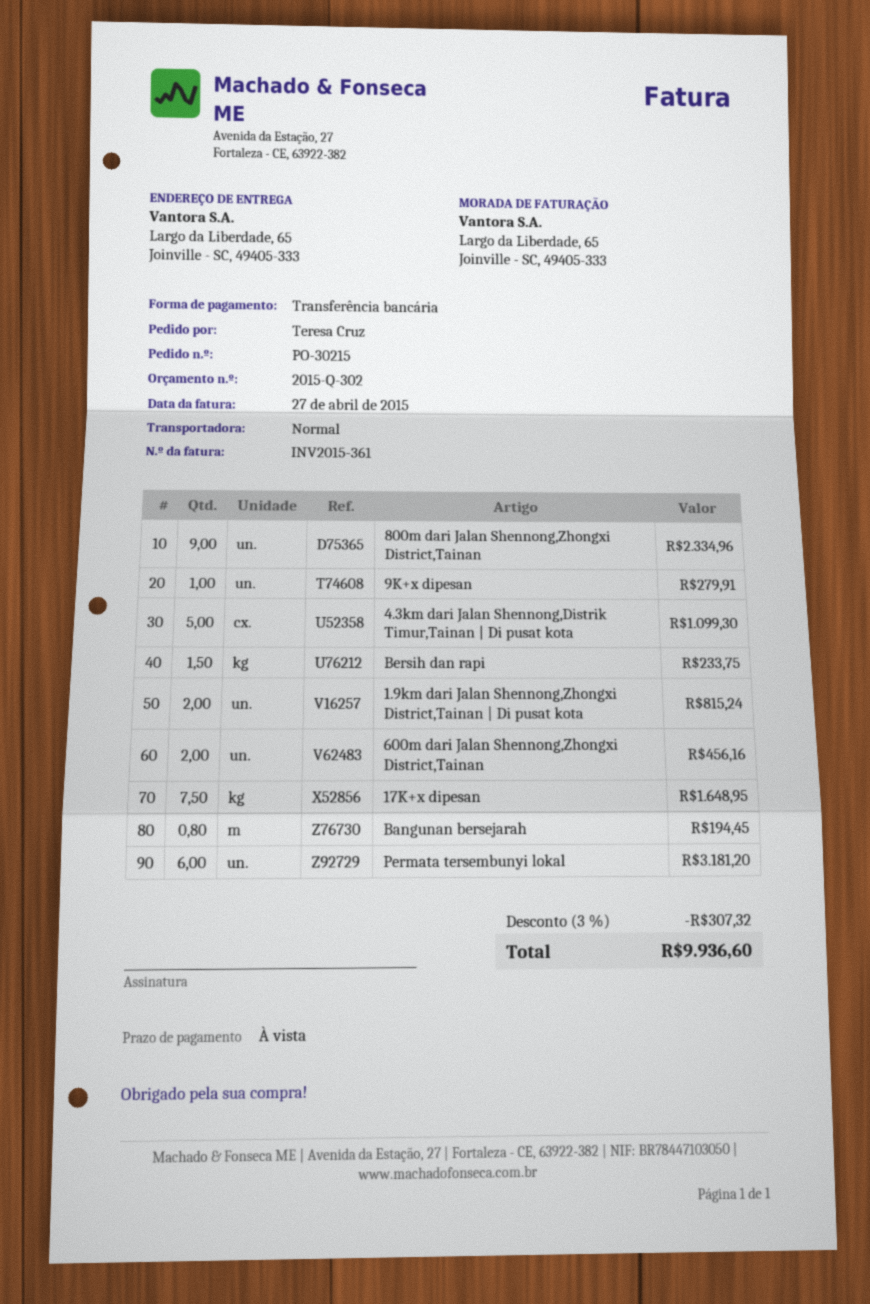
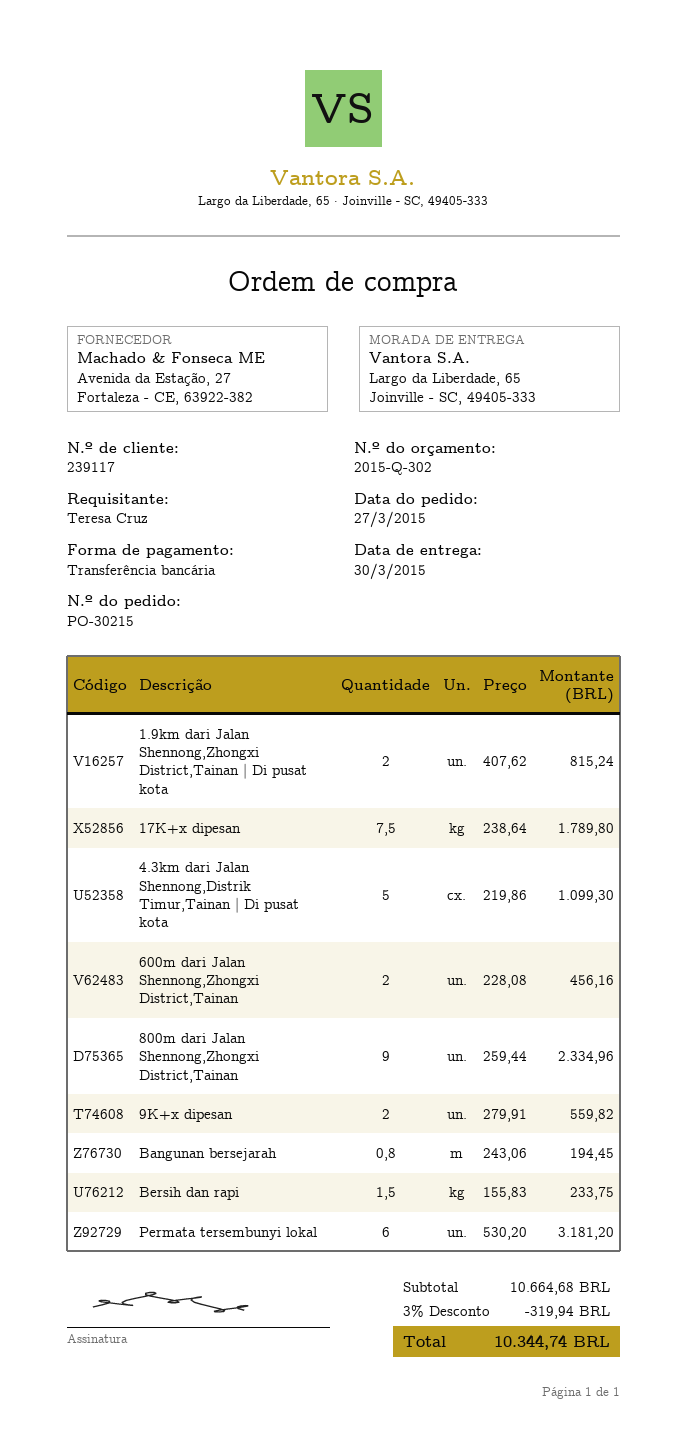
9K+x dipesan: 1 for 279.91 -> 2 for 559.82
17K+x dipesan: 7.5 for 1648.95 -> 7.5 for 1789.80
discount: 3% = 307.32 -> 3% = 319.94
total: 9936.60 -> 10344.74

